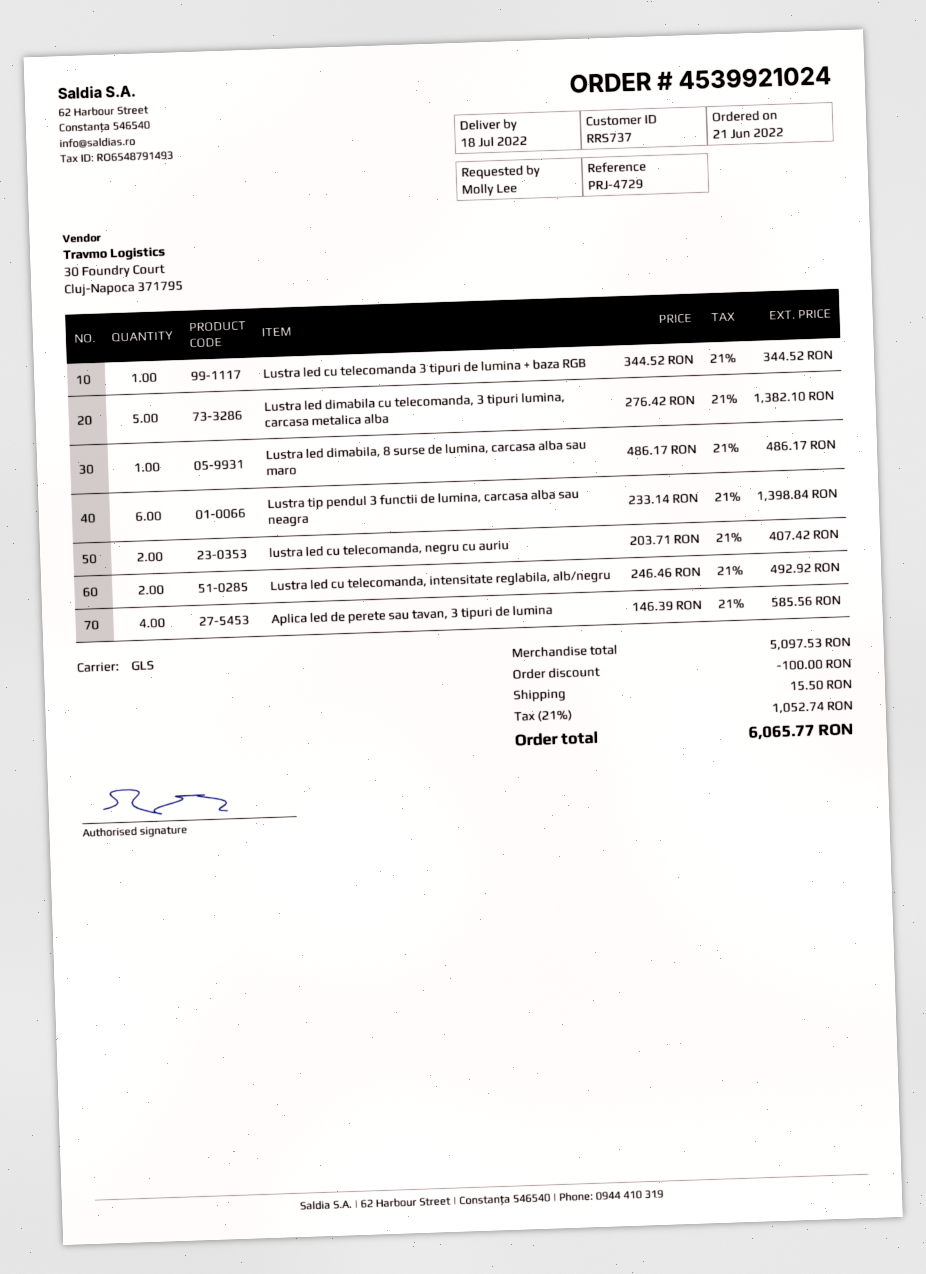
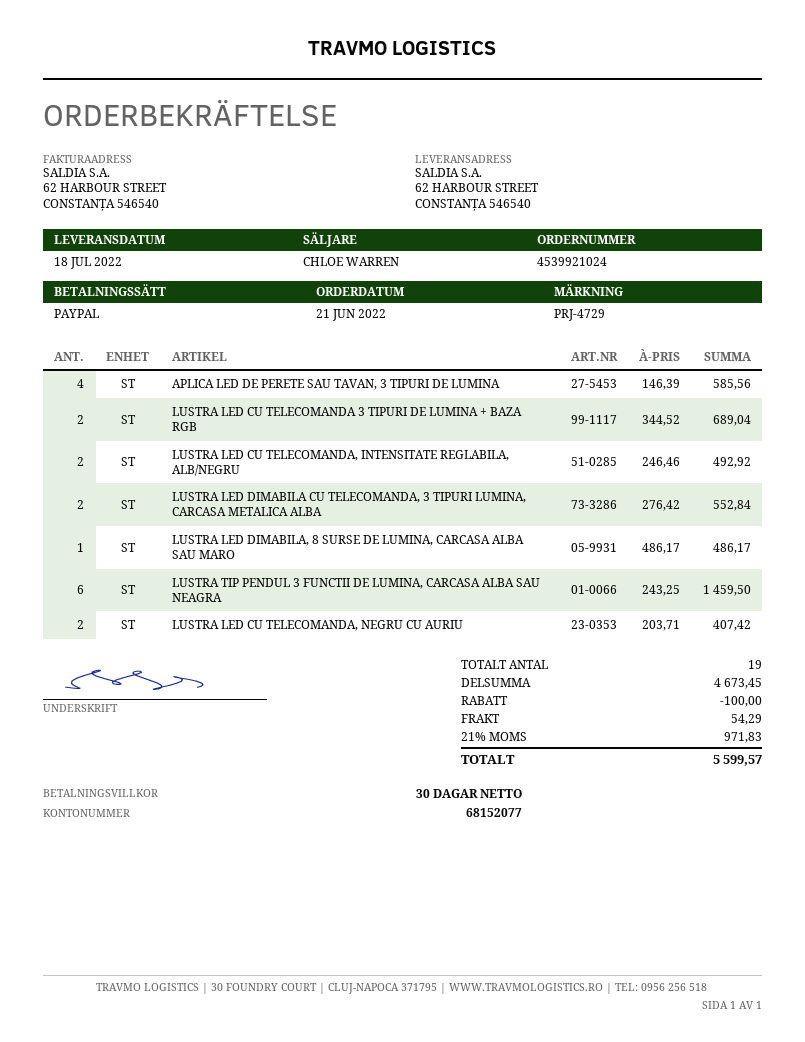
Lustra led cu telecomanda 3 tipuri de lumina + baza RGB: 1 x 344.52 = 344.52 -> 2 x 344.52 = 689.04
Lustra led dimabila cu telecomanda, 3 tipuri lumina, carcasa metalica alba: 5 x 276.42 = 1382.10 -> 2 x 276.42 = 552.84
Lustra tip pendul 3 functii de lumina, carcasa alba sau neagra: 6 x 233.14 = 1398.84 -> 6 x 243.25 = 1459.50
subtotal: 5097.53 -> 4673.45
shipping: 15.50 -> 54.29
tax: 21% = 1052.74 -> 21% = 971.83
total: 6065.77 -> 5599.57

